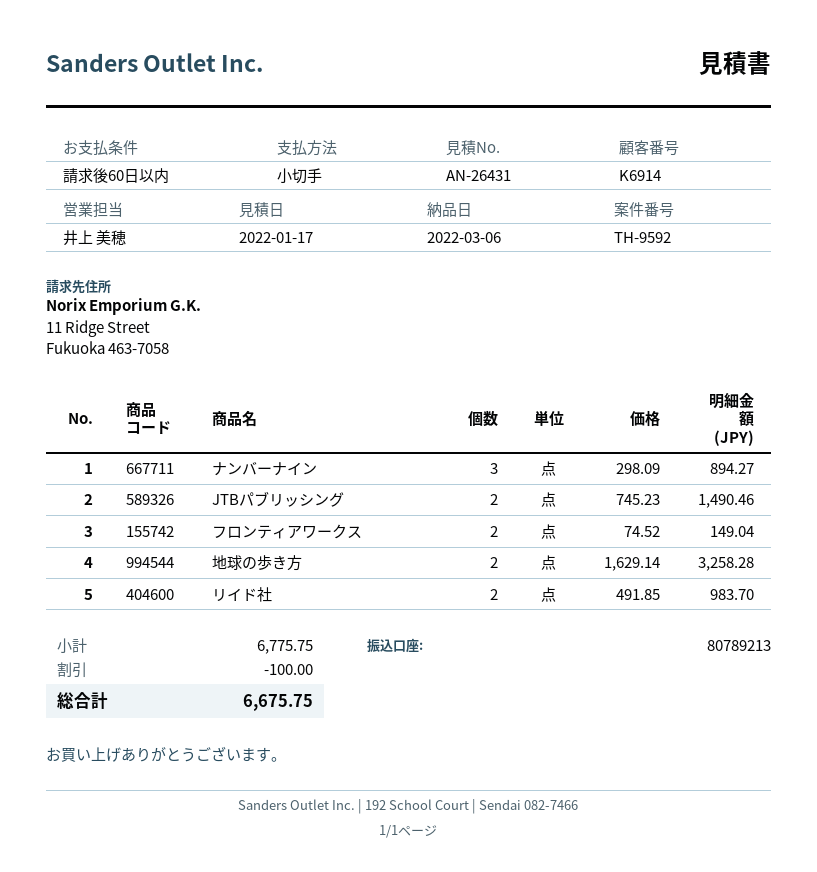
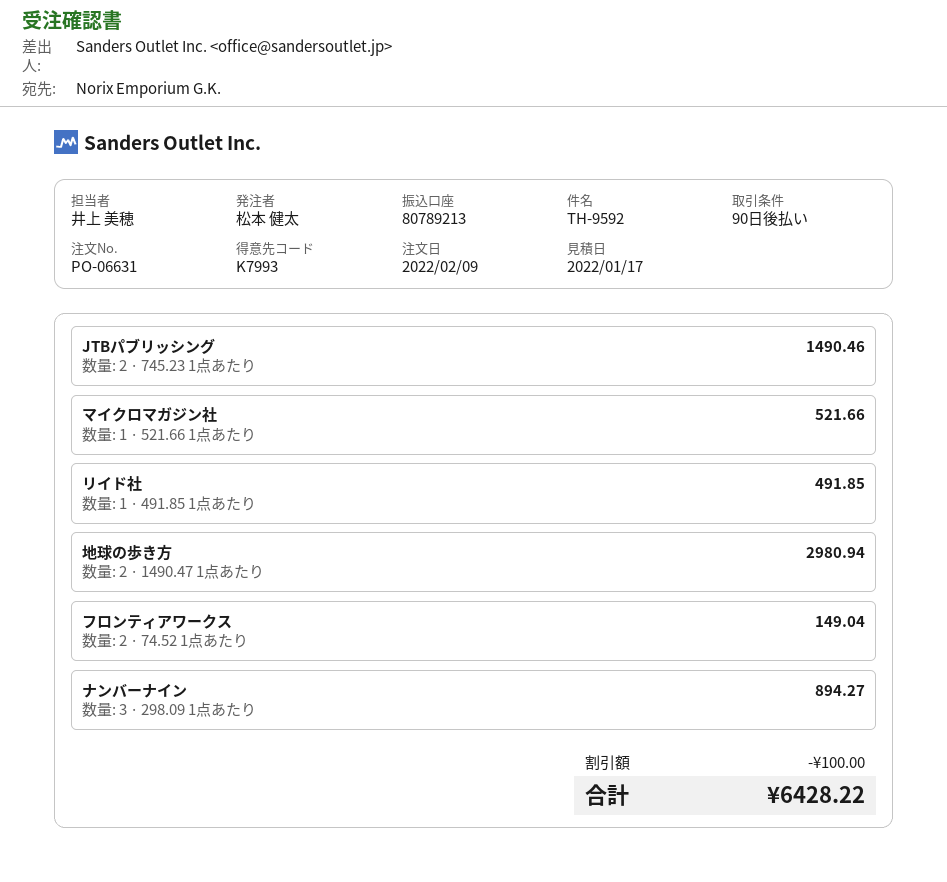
payment terms: 60 days -> 90 days
customer number: K6914 -> K7993
地球の歩き方: 2 x 1629.14 = 3258.28 -> 2 x 1490.47 = 2980.94
リイド社: 2 x 491.85 = 983.70 -> 1 x 491.85 = 491.85
マイクロマガジン社: none -> 1 x 521.66 = 521.66
total: 6675.75 -> 6428.22

